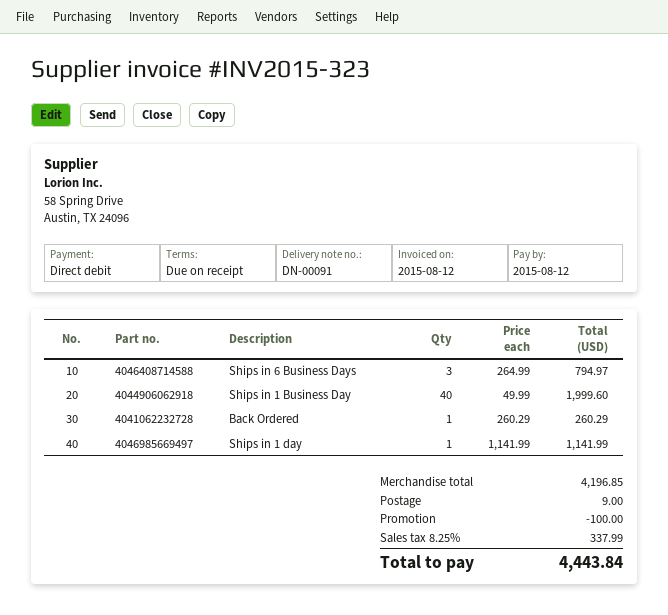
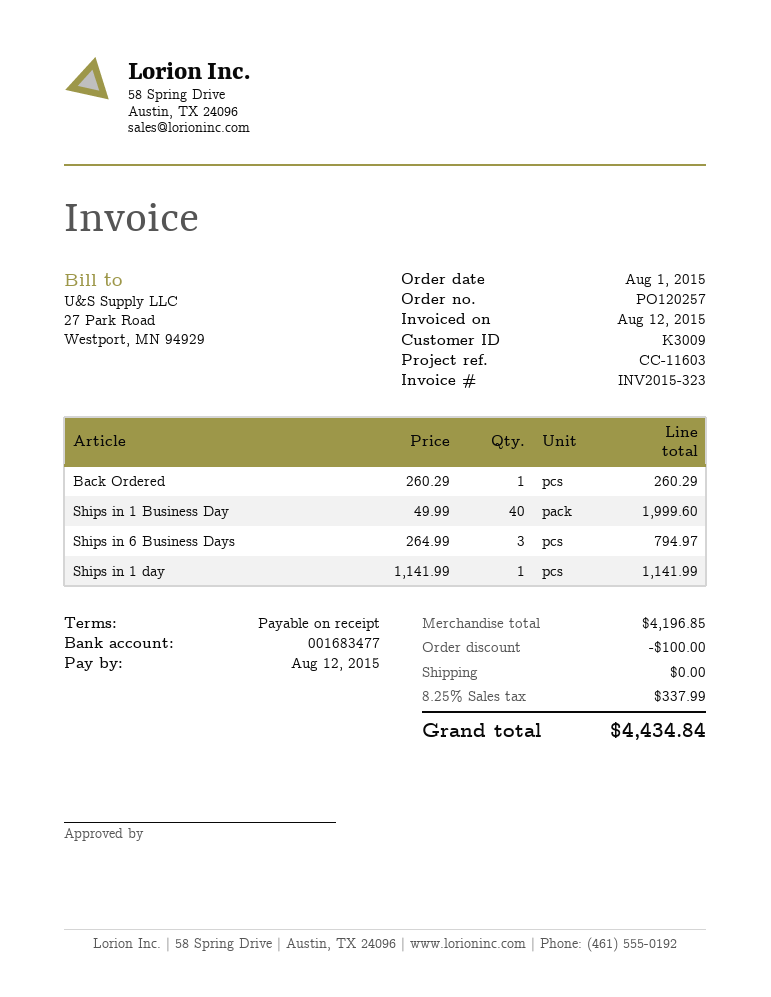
shipping: 9.00 -> 0.00
total: 4443.84 -> 4434.84

